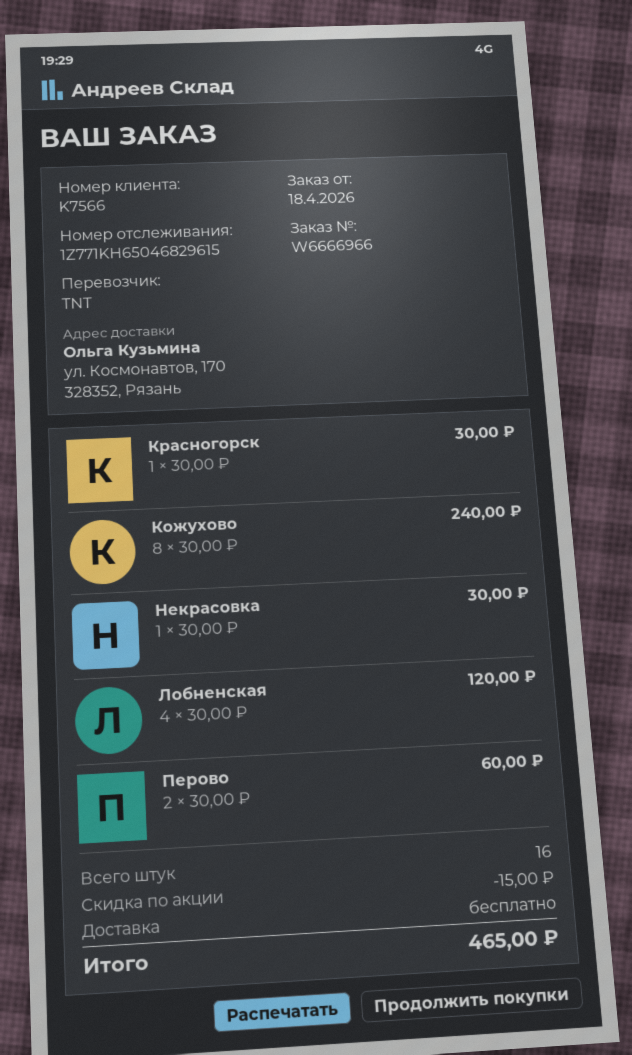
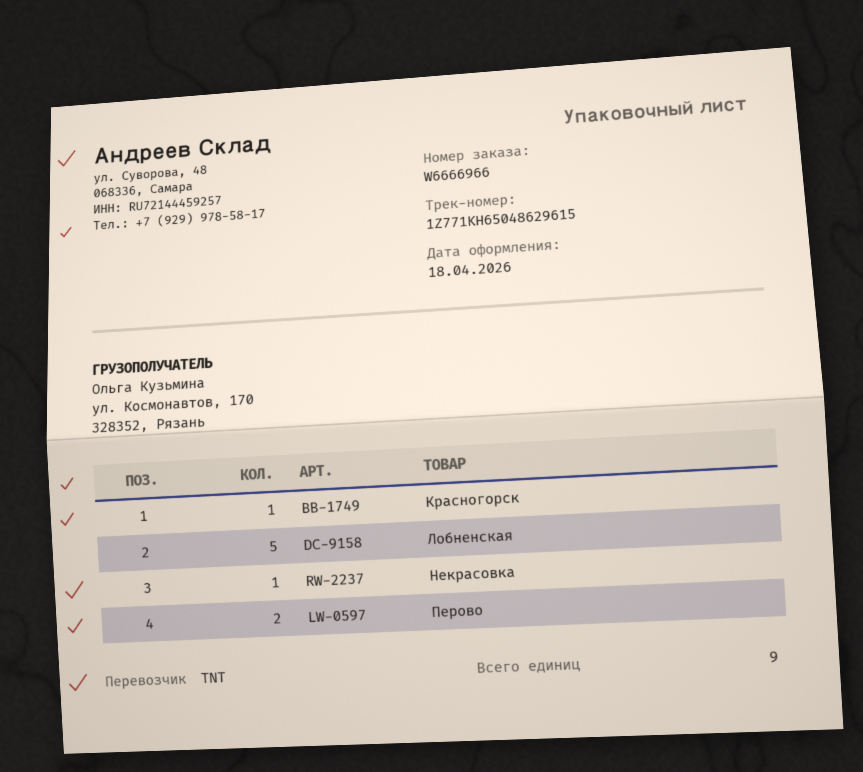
tracking number: 1Z771KH65046829615 -> 1Z771KH65048629615
Кожухово: 8 -> none
Лобненская: 4 -> 5
total quantity: 16 -> 9

